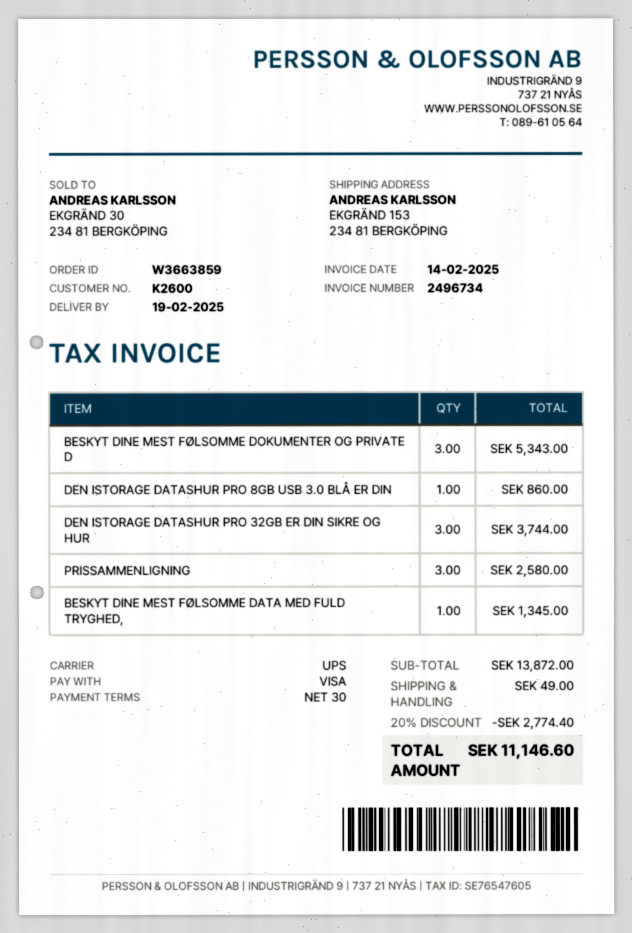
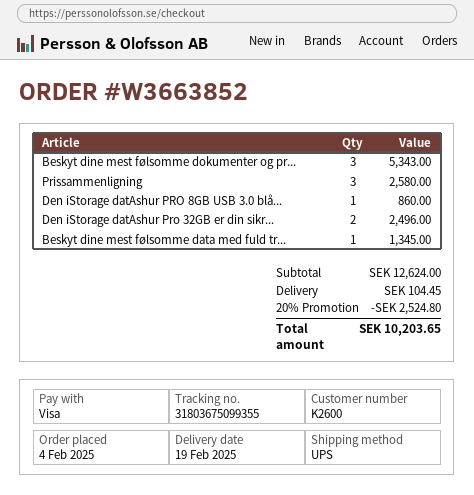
order number: W3663859 -> W3663852
DEN ISTORAGE DATASHUR PRO 32GB ER DIN SIKRE OG HUR: 3 for 3744.00 -> 2 for 2496.00
subtotal: 13872.00 -> 12624.00
discount: 20% = 2774.40 -> 20% = 2524.80
shipping: 49.00 -> 104.45
total: 11146.60 -> 10203.65

